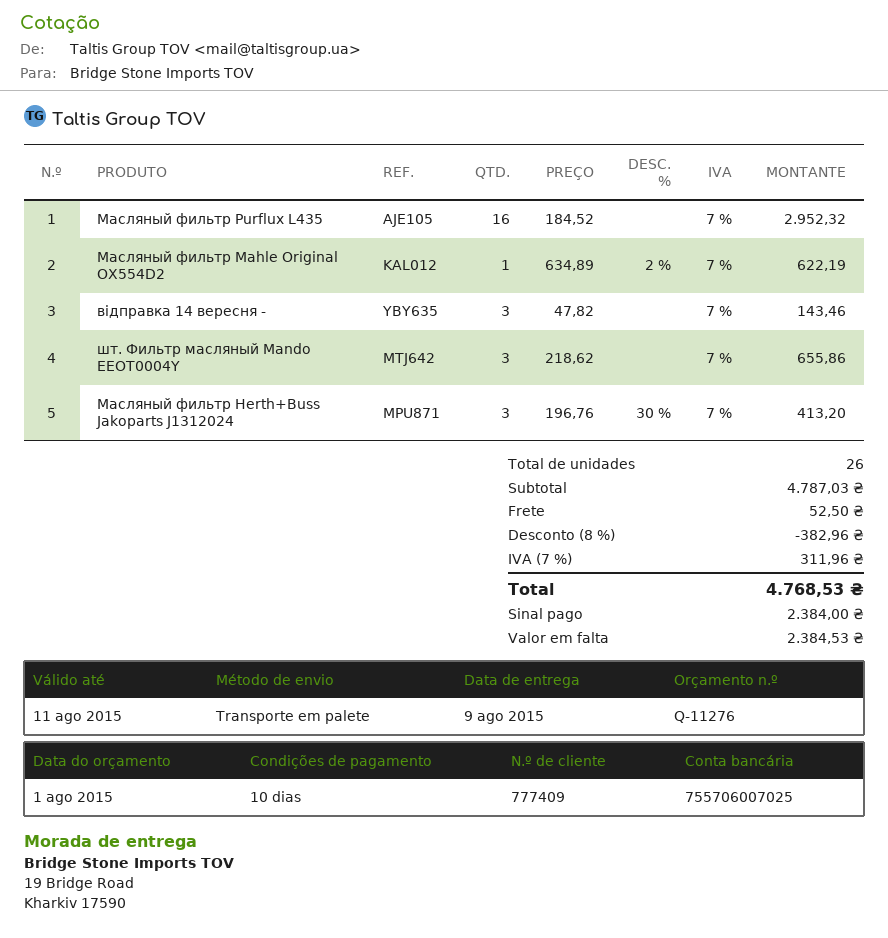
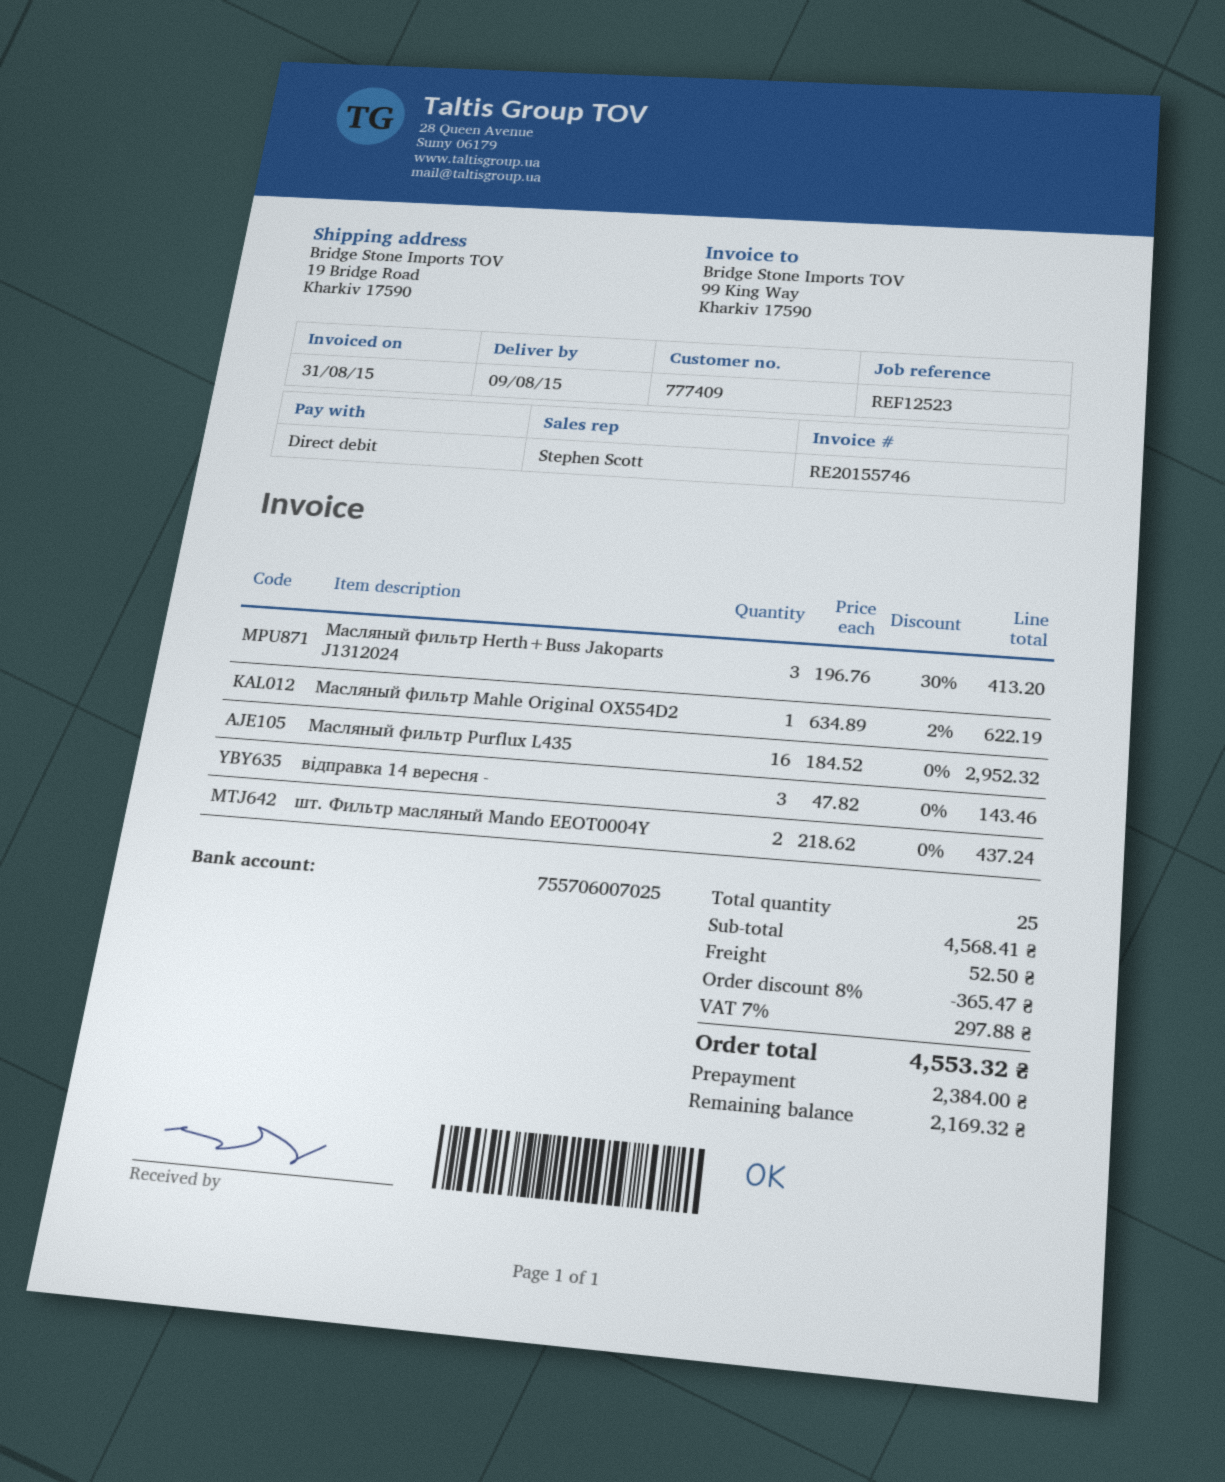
шт. Фильтр масляный Mando EEOT0004Y: 3 x 218.62 = 655.86 -> 2 x 218.62 = 437.24
total quantity: 26 -> 25
subtotal: 4787.03 -> 4568.41
discount: 8% = 382.96 -> 8% = 365.47
tax: 7% = 311.96 -> 7% = 297.88
total: 4768.53 -> 4553.32
balance: 2384.53 -> 2169.32

